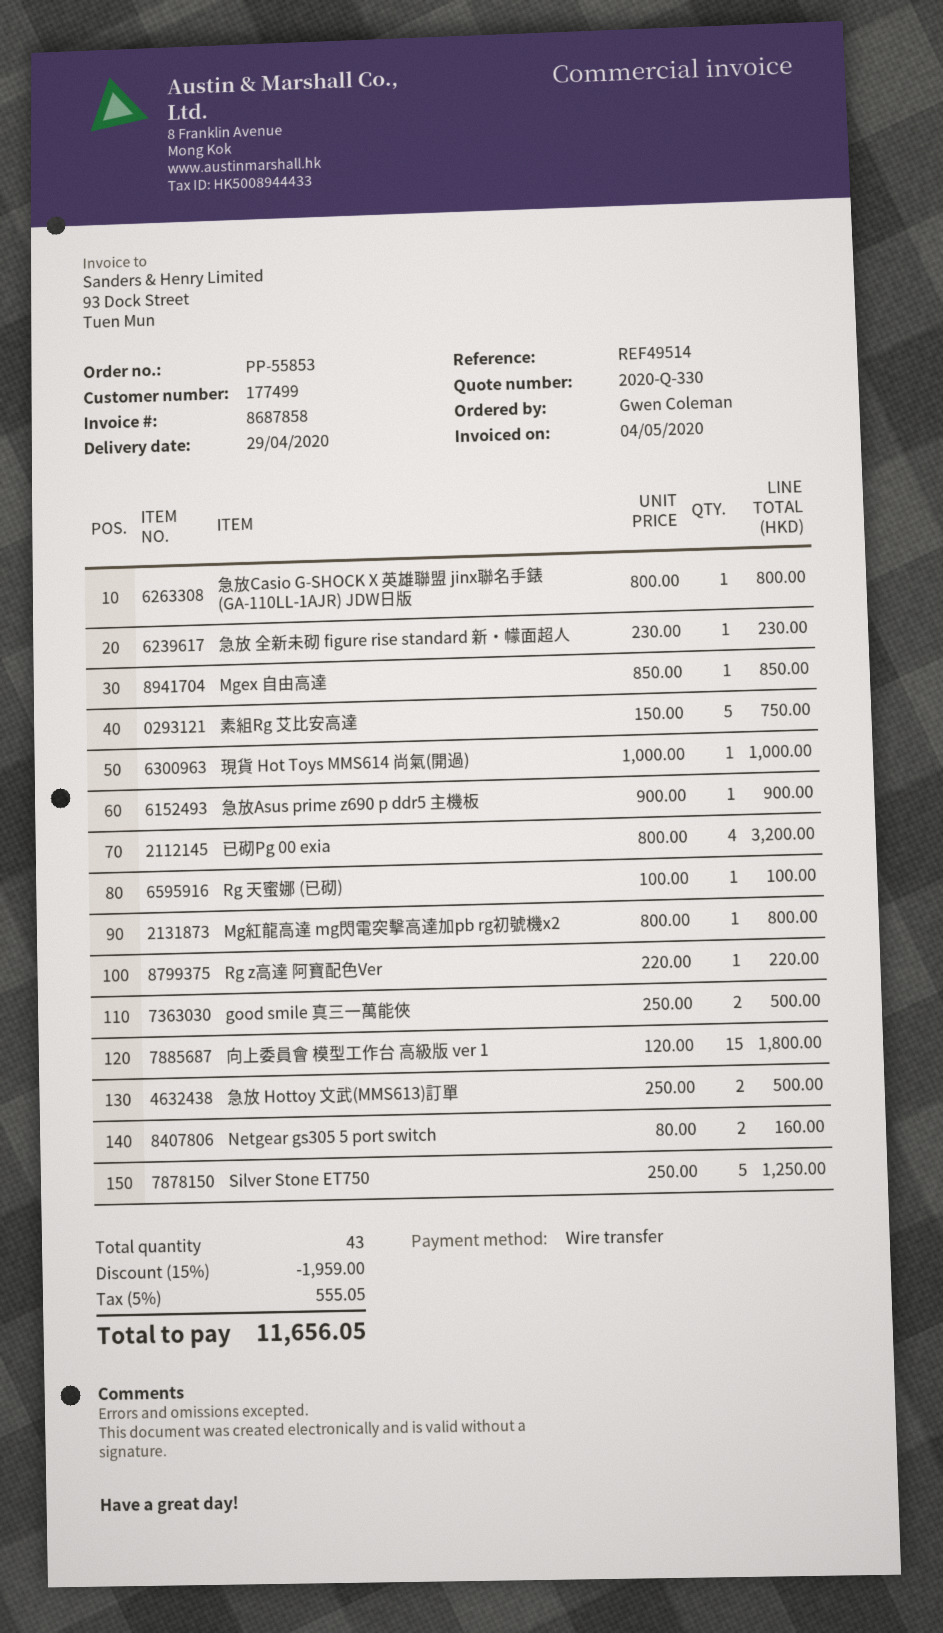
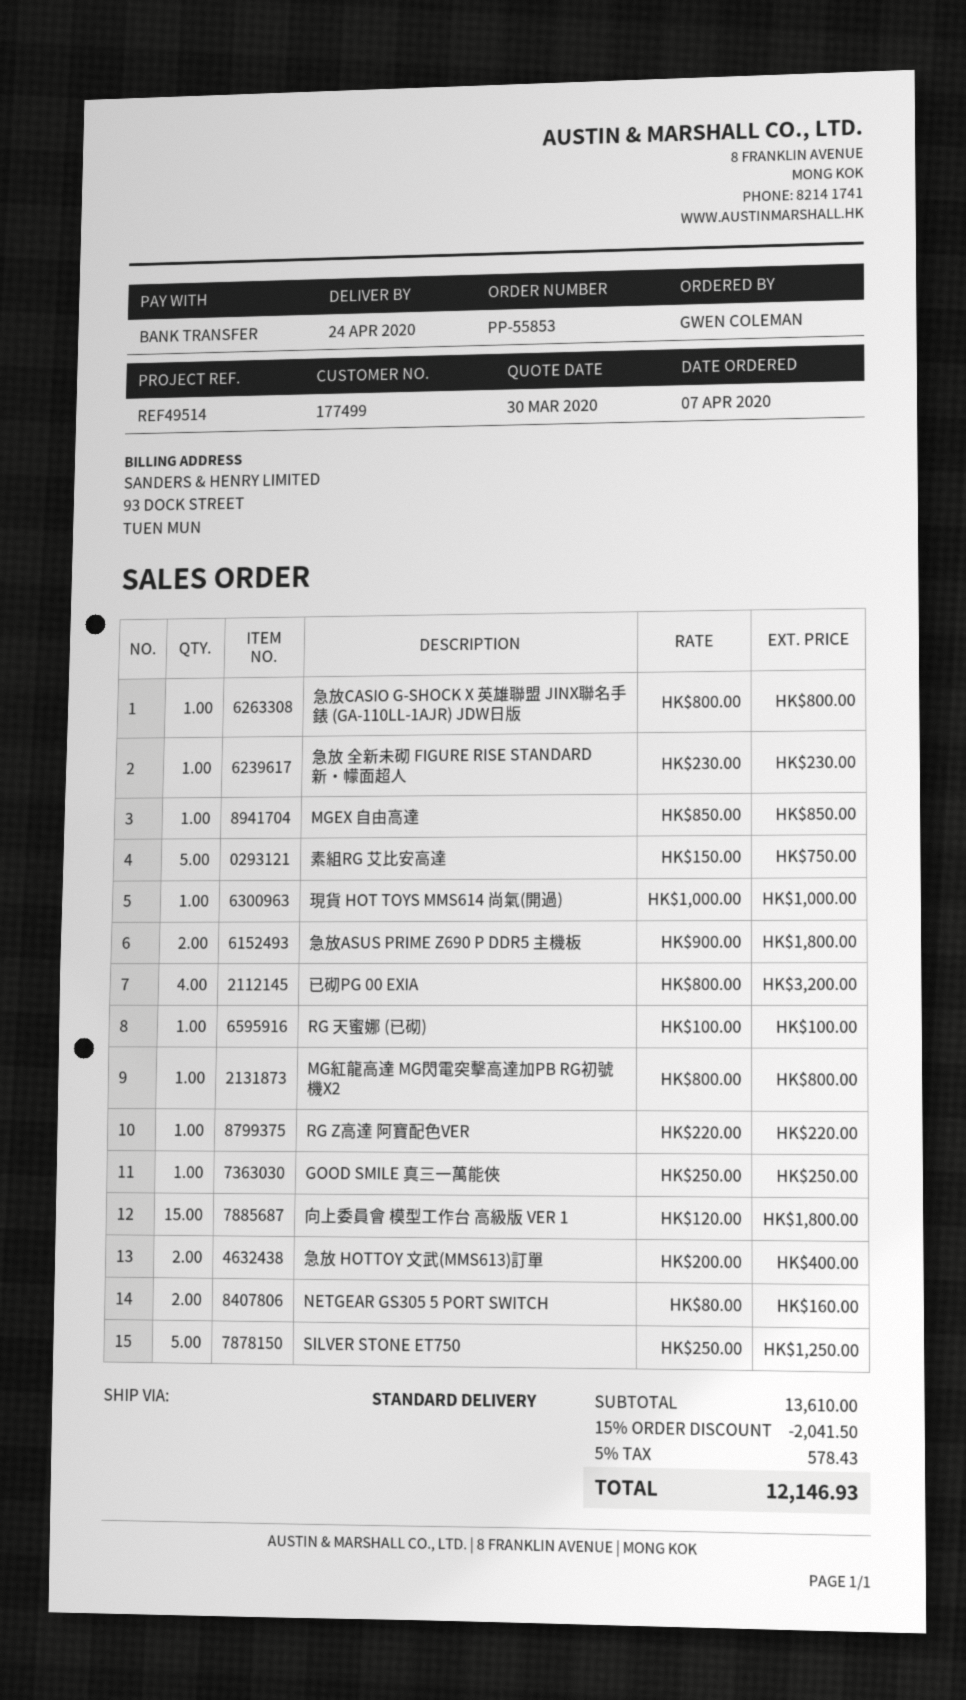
delivery date: 2020-04-29 -> 2020-04-24
急放Asus prime z690 p ddr5 主機板: 1 x 900.00 = 900.00 -> 2 x 900.00 = 1800.00
good smile 真三一萬能俠: 2 x 250.00 = 500.00 -> 1 x 250.00 = 250.00
急放 Hottoy 文武(MMS613)訂單: 2 x 250.00 = 500.00 -> 2 x 200.00 = 400.00
discount: 15% = 1959.00 -> 15% = 2041.50
tax: 5% = 555.05 -> 5% = 578.43
total: 11656.05 -> 12146.93

